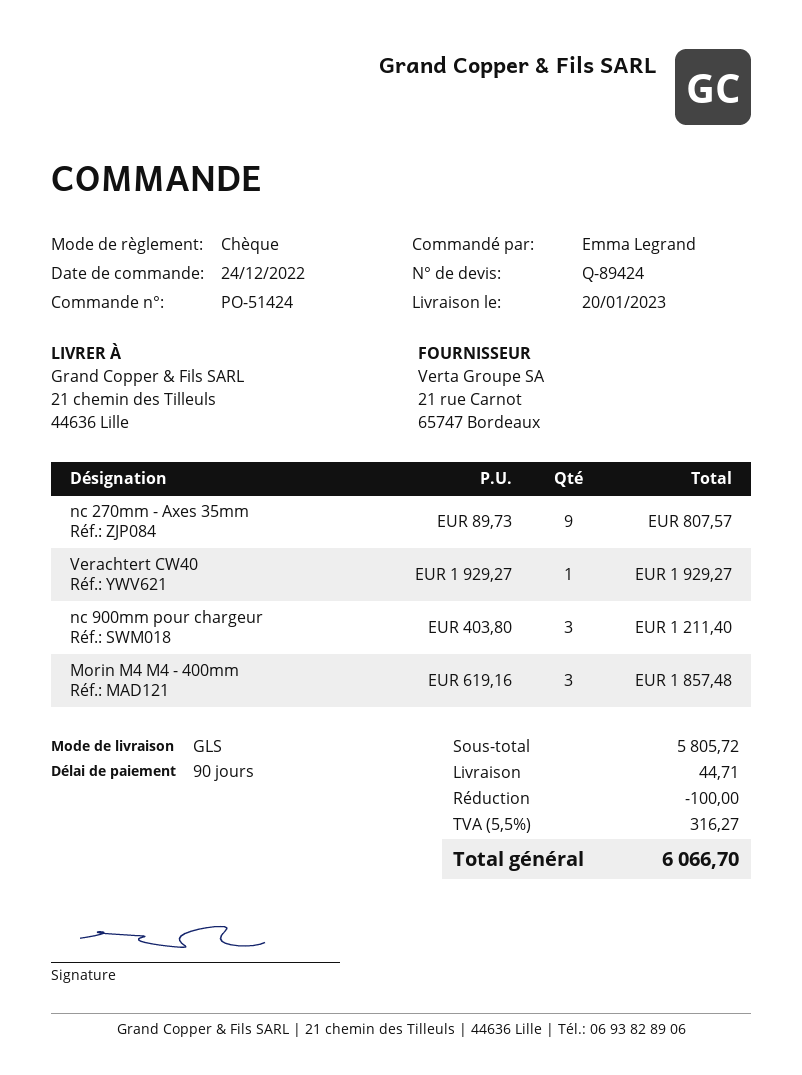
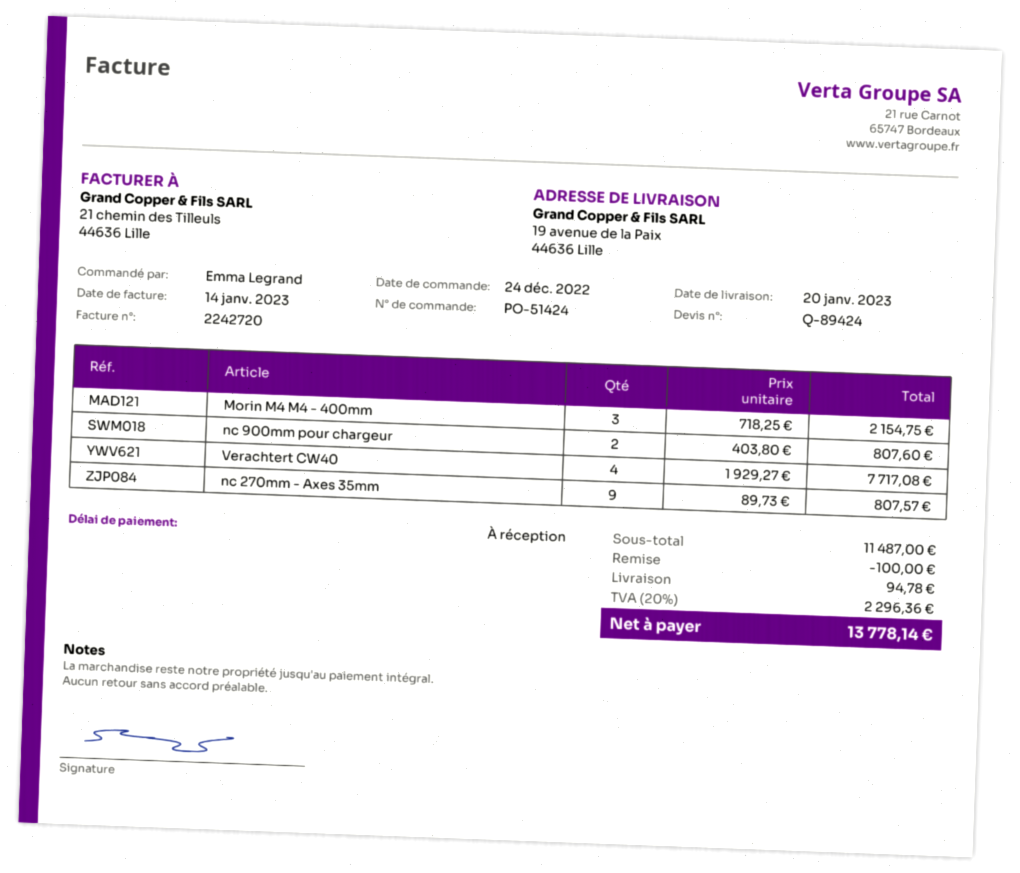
payment terms: 90 days -> on receipt
ship to: 21 chemin des Tilleuls, 44636 Lille -> 19 avenue de la Paix, 44636 Lille
Verachtert CW40: 1 x 1929.27 = 1929.27 -> 4 x 1929.27 = 7717.08
nc 900mm pour chargeur: 3 x 403.80 = 1211.40 -> 2 x 403.80 = 807.60
Morin M4 M4 - 400mm: 3 x 619.16 = 1857.48 -> 3 x 718.25 = 2154.75
subtotal: 5805.72 -> 11487.00
shipping: 44.71 -> 94.78
tax: 5.5% = 316.27 -> 20% = 2296.36
total: 6066.70 -> 13778.14

